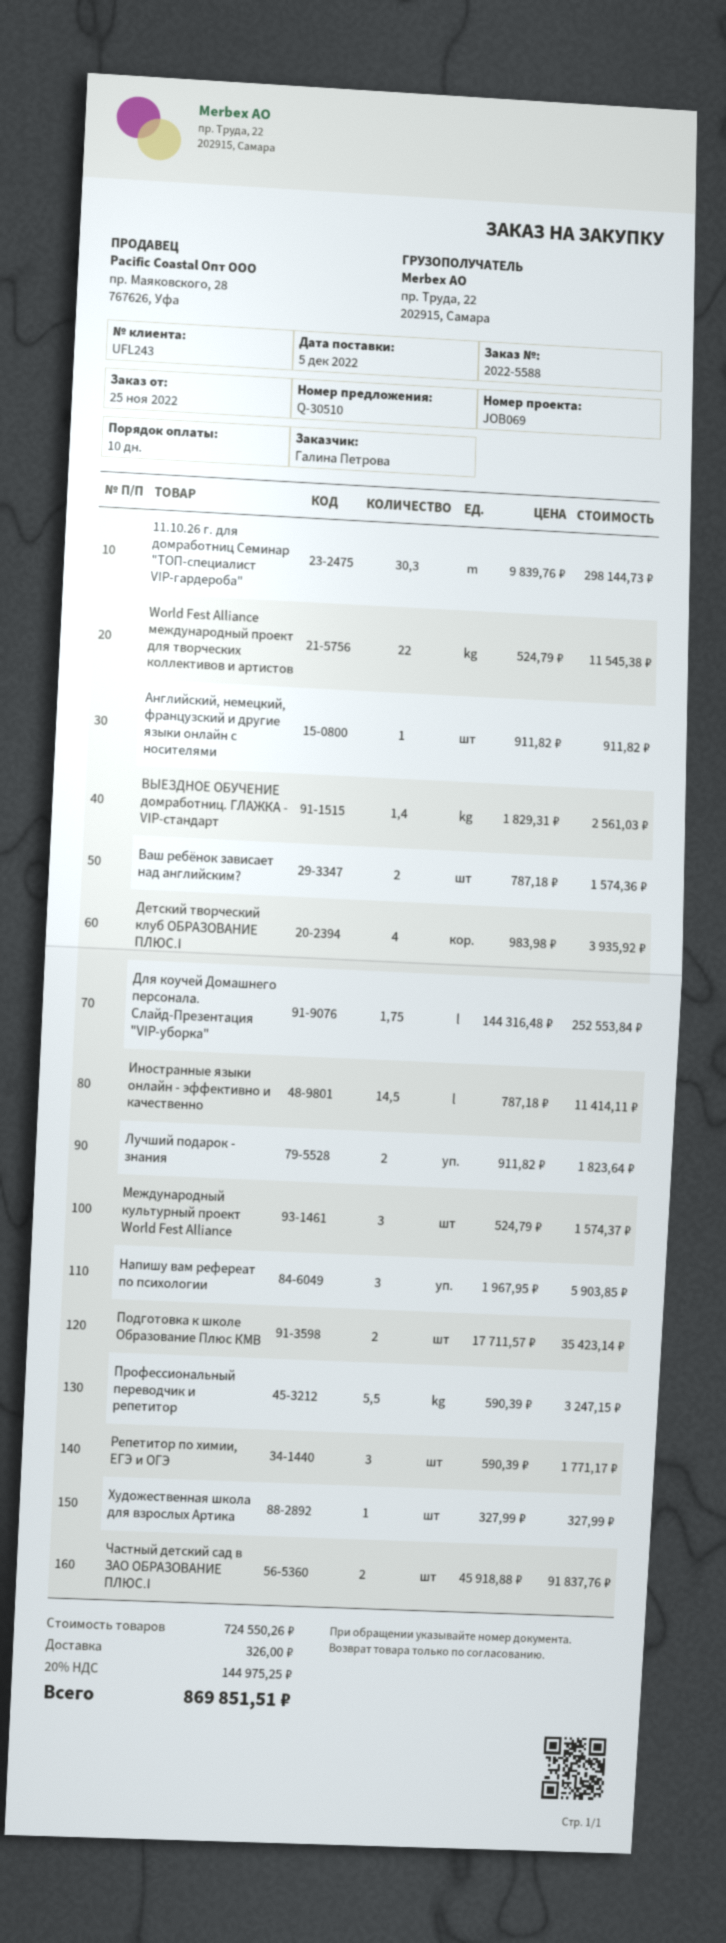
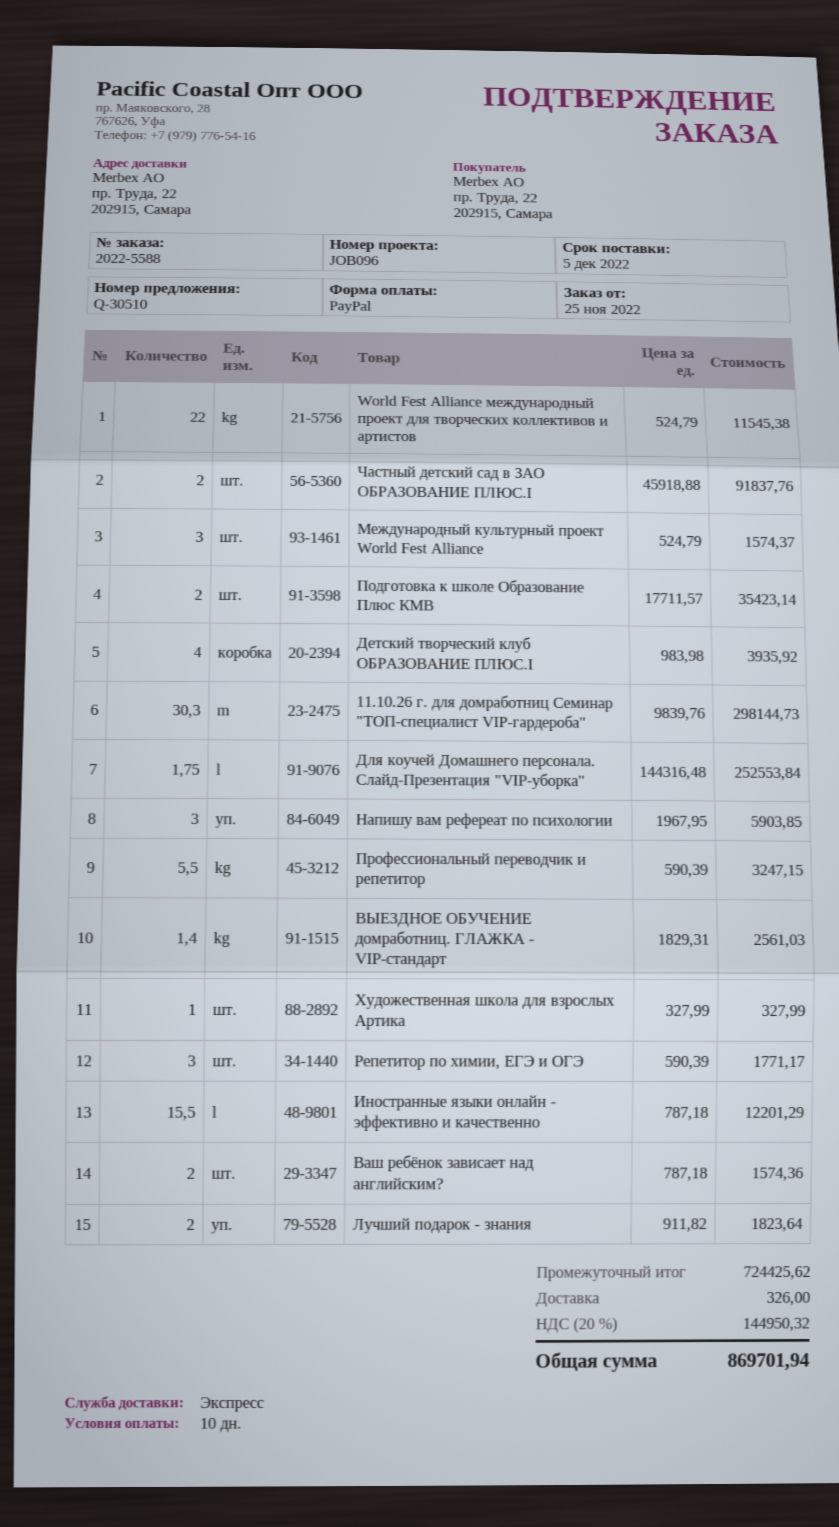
reference: JOB069 -> JOB096
Английский, немецкий, французский и другие языки онлайн с носителями: 1 x 911.82 = 911.82 -> none
Иностранные языки онлайн - эффективно и качественно: 14.5 x 787.18 = 11414.11 -> 15.5 x 787.18 = 12201.29
subtotal: 724550.26 -> 724425.62
tax: 20% = 144975.25 -> 20% = 144950.32
total: 869851.51 -> 869701.94

